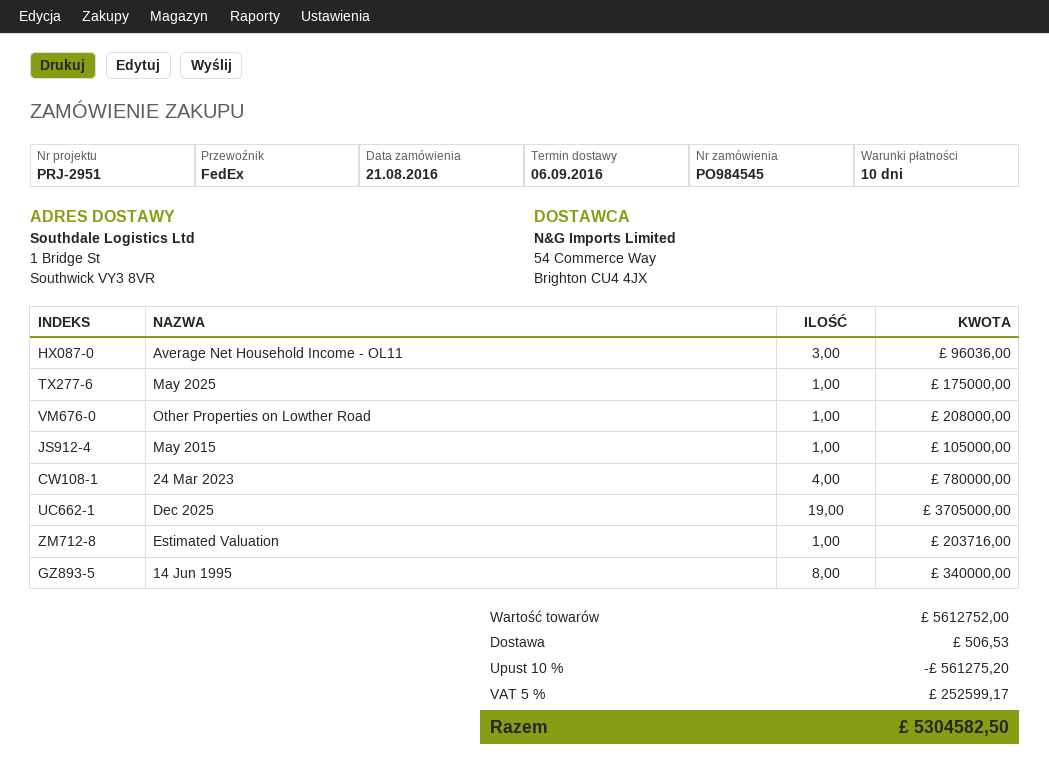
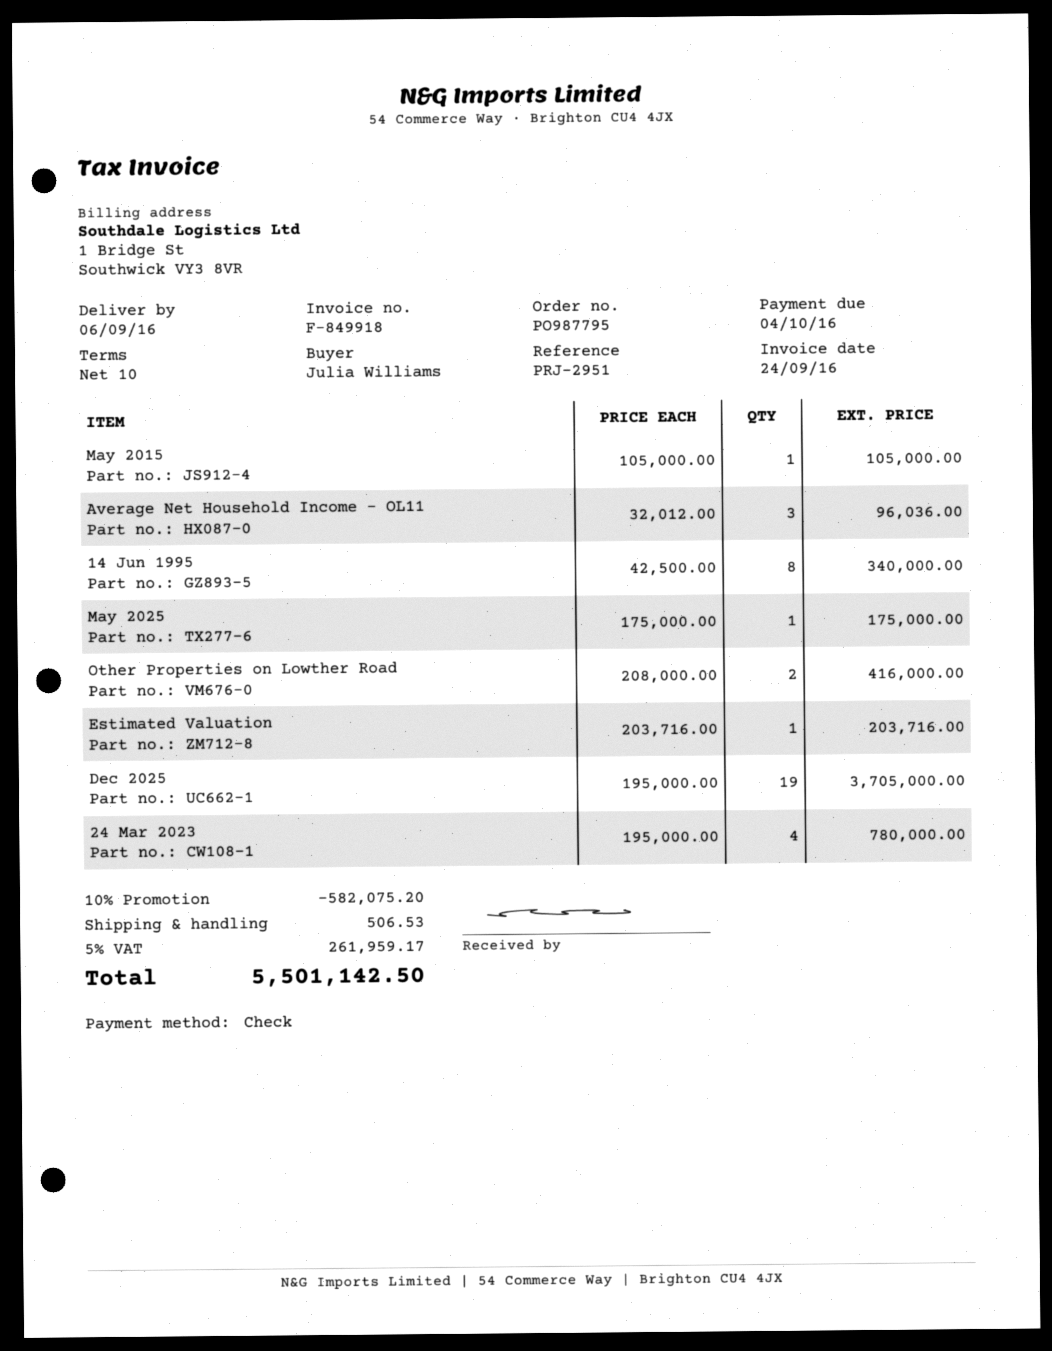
order number: PO984545 -> PO987795
Other Properties on Lowther Road: 1 for 208000.00 -> 2 for 416000.00
discount: 10% = 561275.20 -> 10% = 582075.20
tax: 5% = 252599.17 -> 5% = 261959.17
total: 5304582.50 -> 5501142.50

